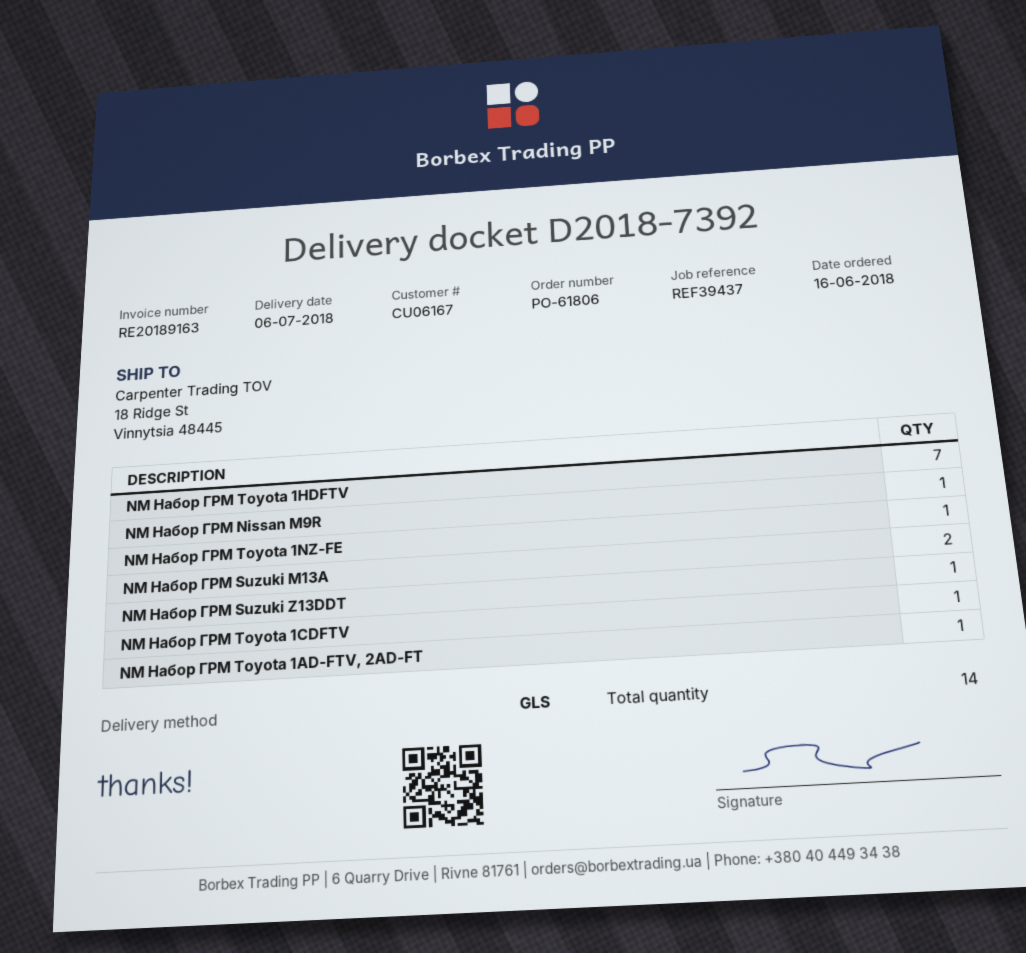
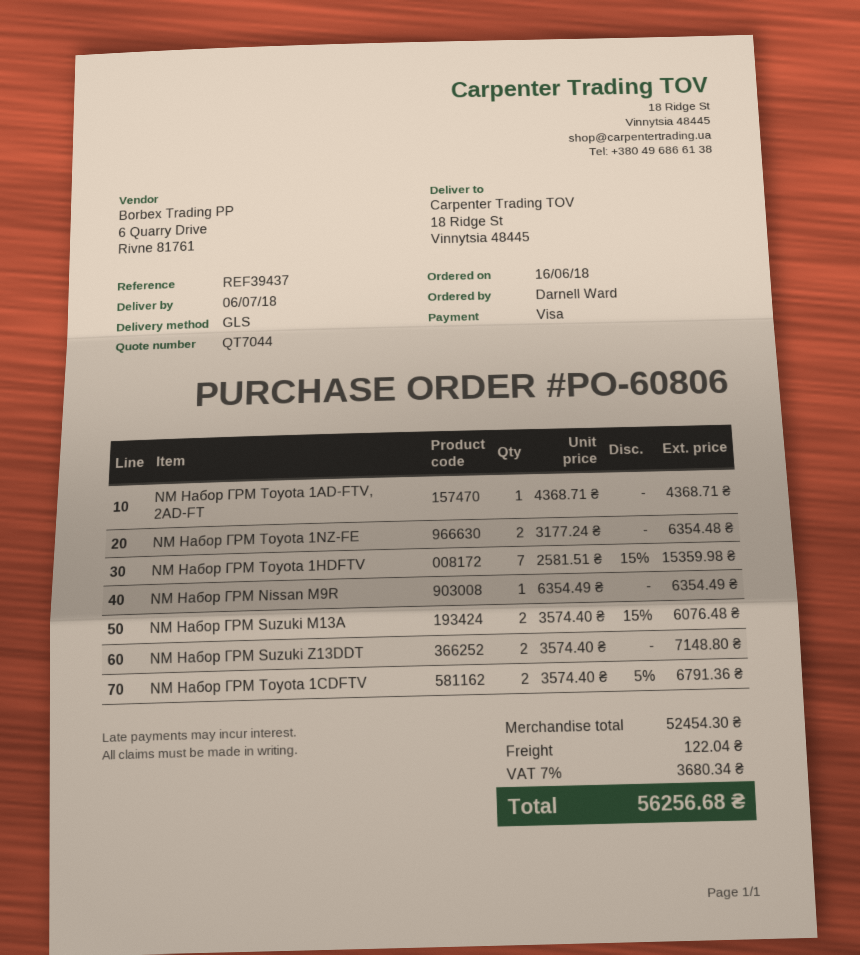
order number: PO-61806 -> PO-60806
NM Набор ГРМ Toyota 1NZ-FE: 1 -> 2
NM Набор ГРМ Suzuki Z13DDT: 1 -> 2
NM Набор ГРМ Toyota 1CDFTV: 1 -> 2

